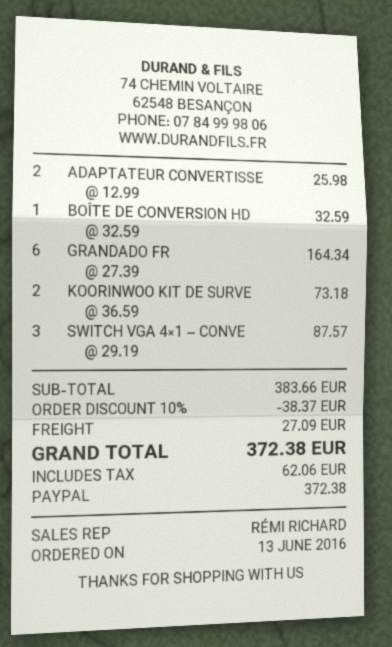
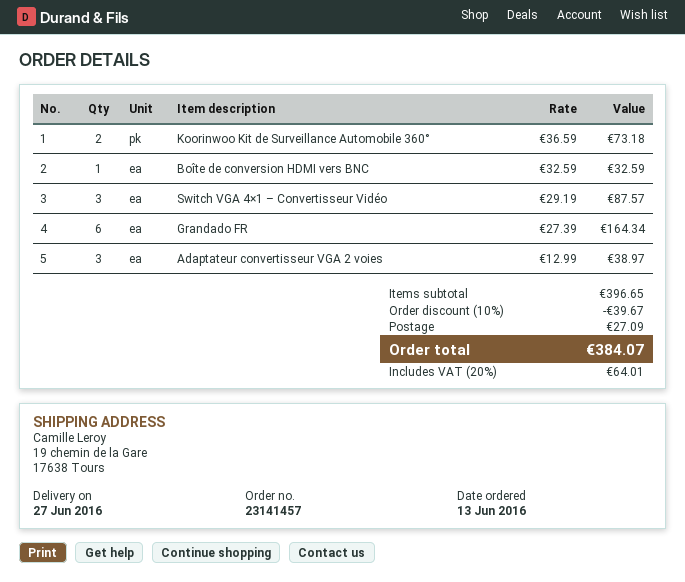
ADAPTATEUR CONVERTISSE: 2 x 12.99 = 25.98 -> 3 x 12.99 = 38.97
subtotal: 383.66 -> 396.65
discount: 10% = 38.37 -> 10% = 39.67
tax: 62.06 -> 64.01
total: 372.38 -> 384.07

